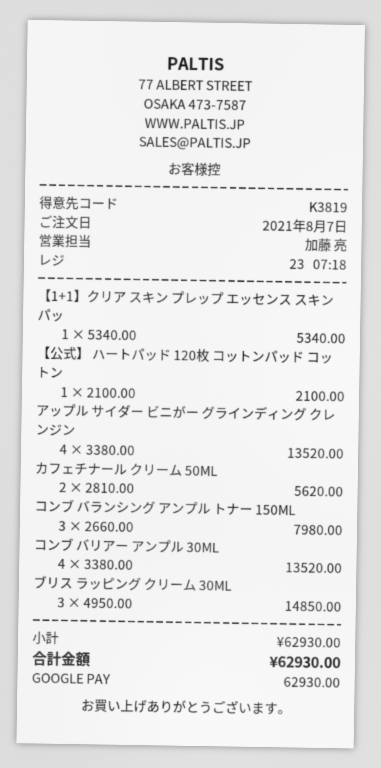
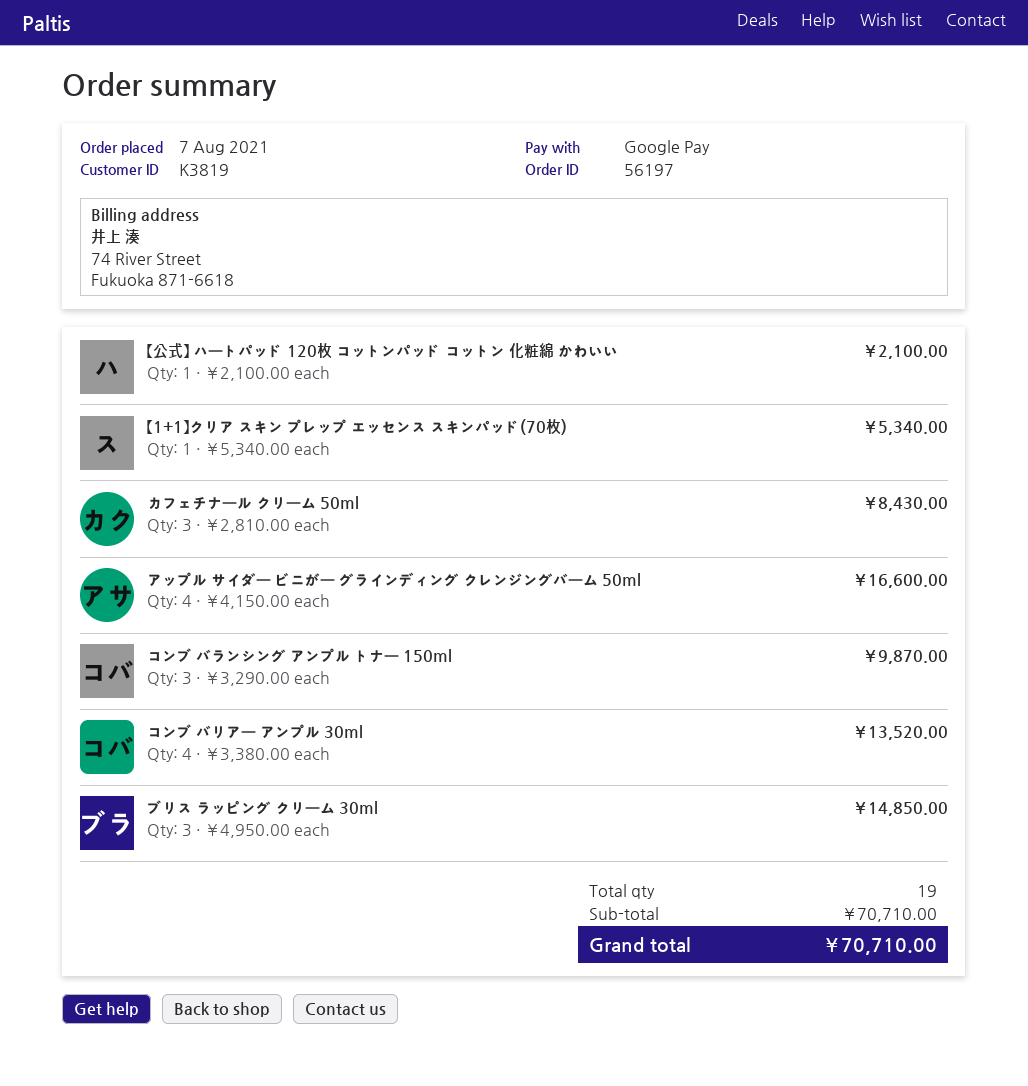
アップル サイダー ビニがー グラインディング クレンジン: 4 x 3380.00 = 13520.00 -> 4 x 4150.00 = 16600.00
カフェチナール クリーム 50ML: 2 x 2810.00 = 5620.00 -> 3 x 2810.00 = 8430.00
コンブ バランシング アンプル トナー 150ML: 3 x 2660.00 = 7980.00 -> 3 x 3290.00 = 9870.00
subtotal: 62930.00 -> 70710.00
total: 62930.00 -> 70710.00

